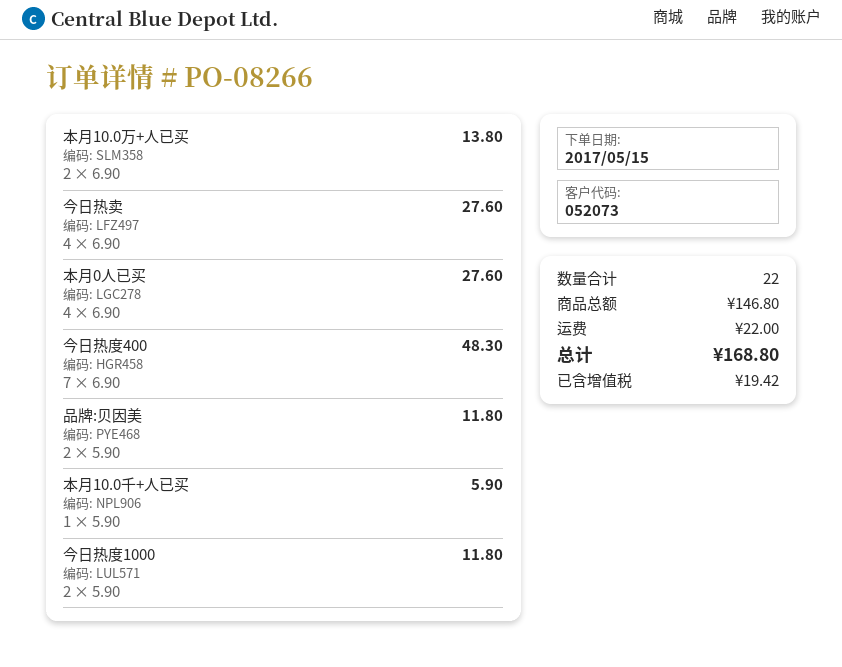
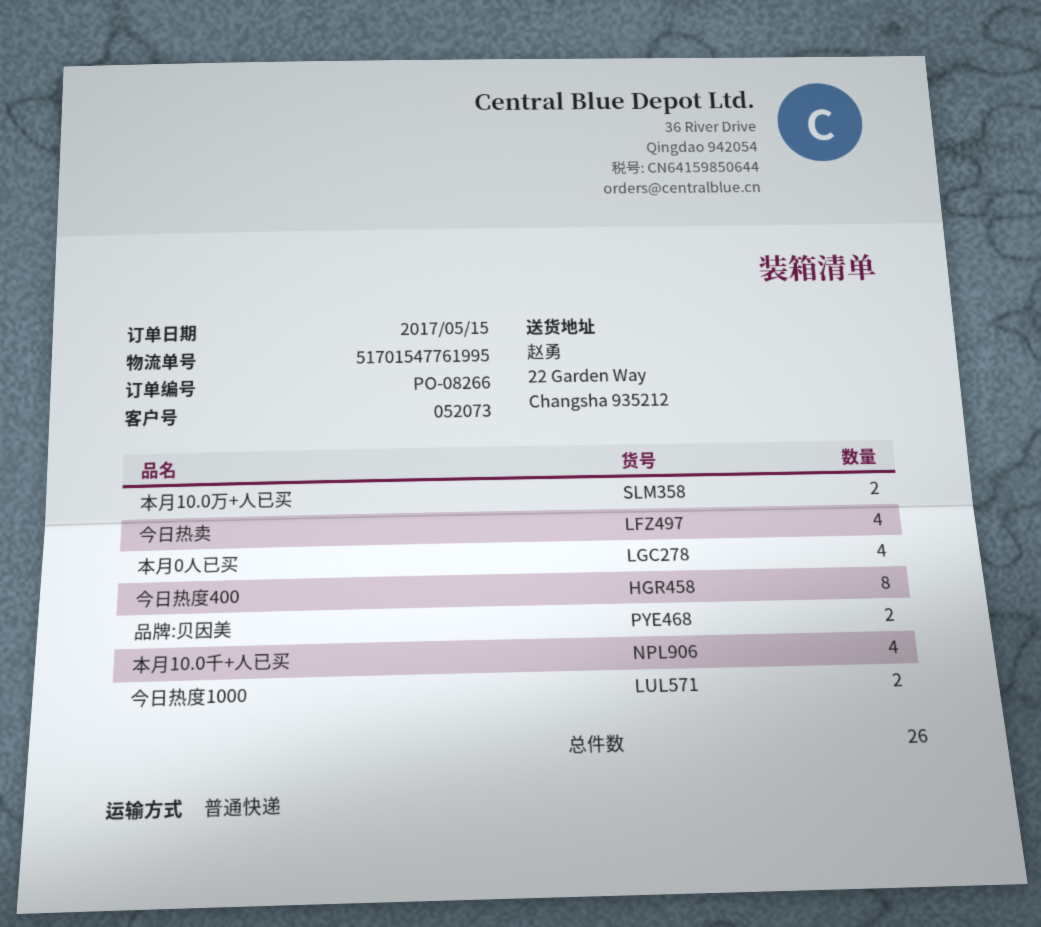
今日热度400: 7 -> 8
本月10.0千+人已买: 1 -> 4
total quantity: 22 -> 26

